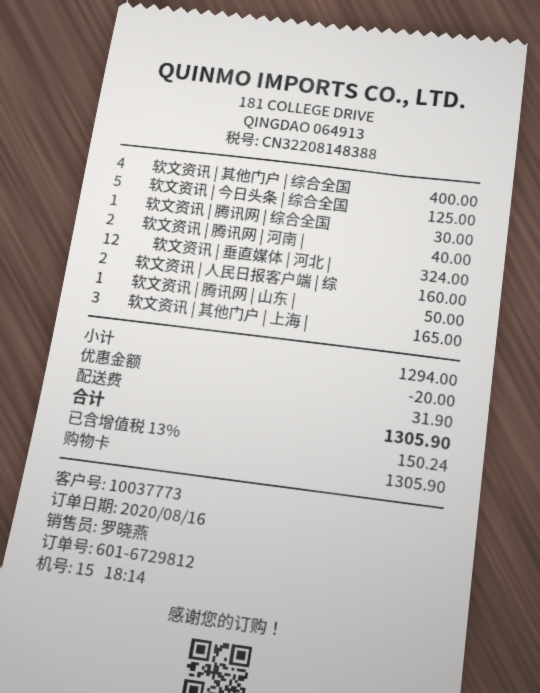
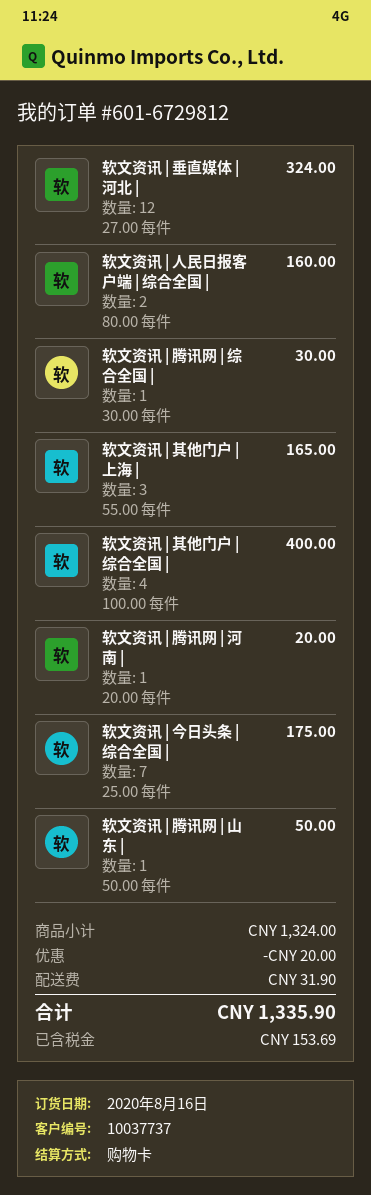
customer number: 10037773 -> 10037737
软文资讯 | 今日头条 | 综合全国: 5 for 125.00 -> 7 for 175.00
软文资讯 | 腾讯网 | 河南 |: 2 for 40.00 -> 1 for 20.00
subtotal: 1294.00 -> 1324.00
tax: 150.24 -> 153.69
total: 1305.90 -> 1335.90

